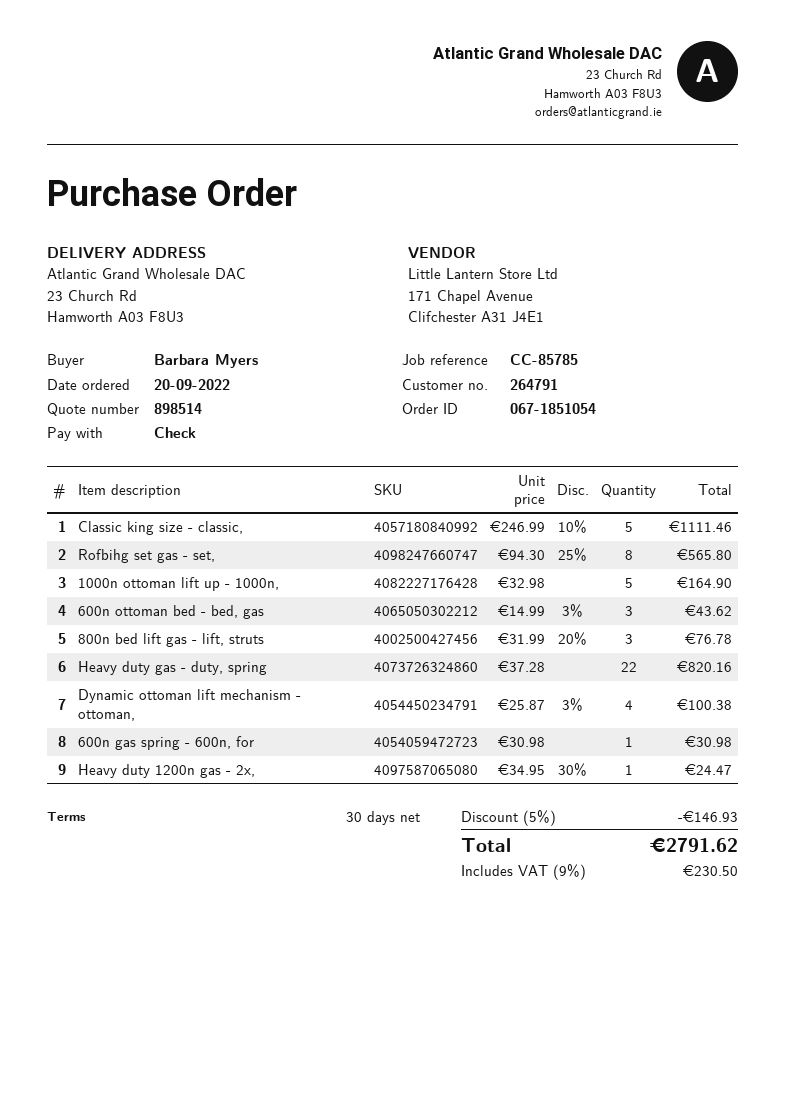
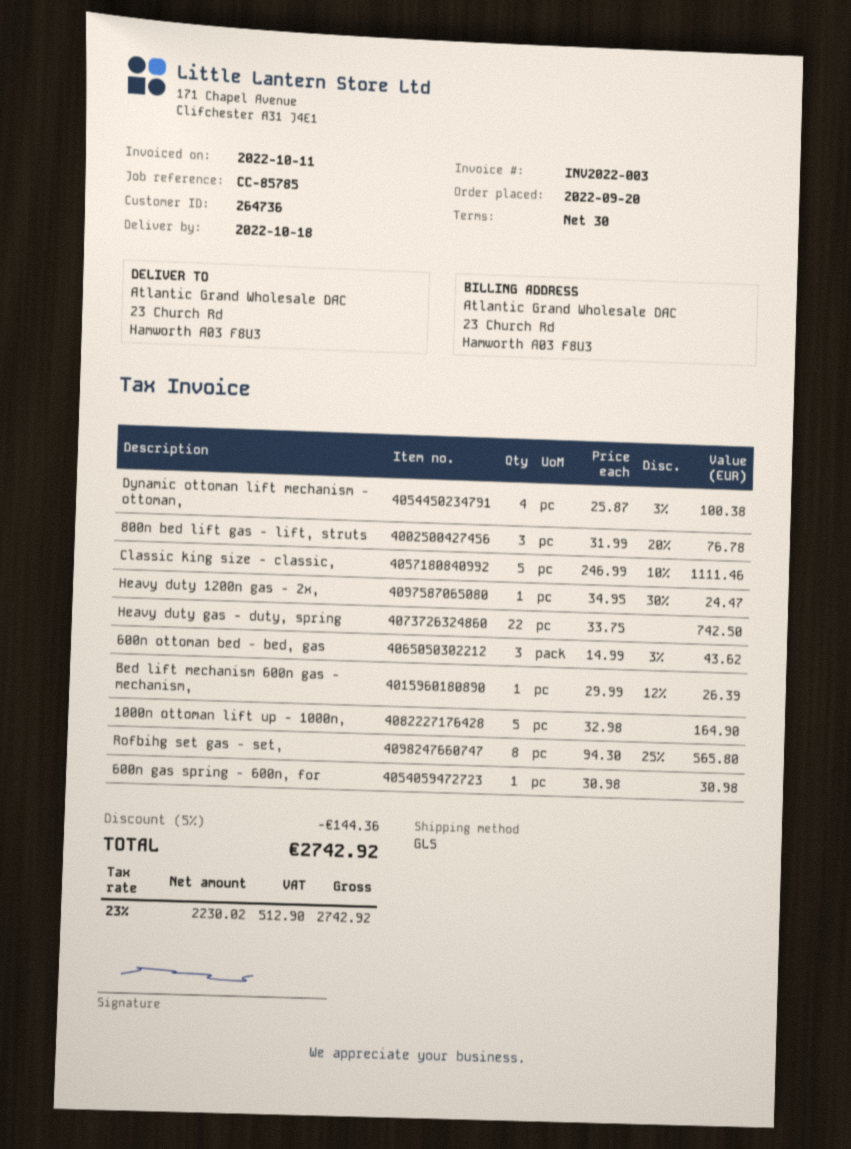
customer number: 264791 -> 264736
Heavy duty gas - duty, spring: 22 x 37.28 = 820.16 -> 22 x 33.75 = 742.50
Bed lift mechanism 600n gas - mechanism,: none -> 1 x 29.99 - 12% = 26.39
discount: 5% = 146.93 -> 5% = 144.36
tax: 9% = 230.50 -> 23% = 512.90
total: 2791.62 -> 2742.92

